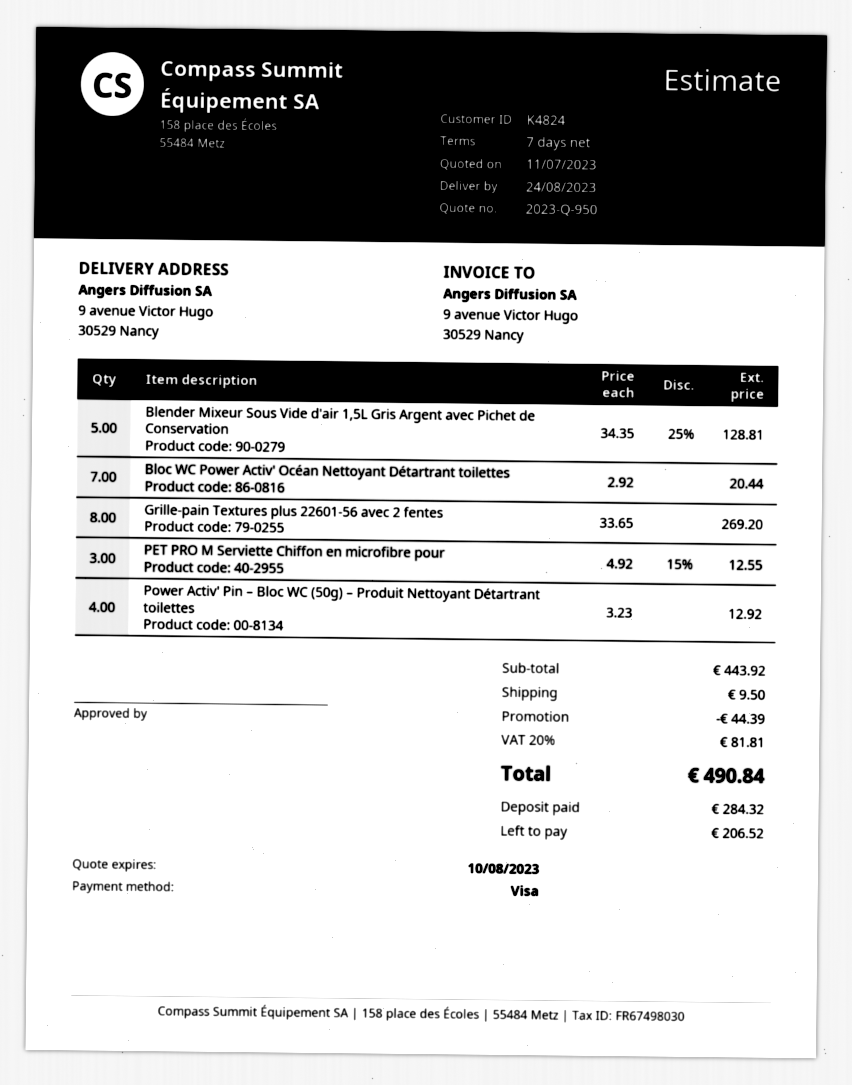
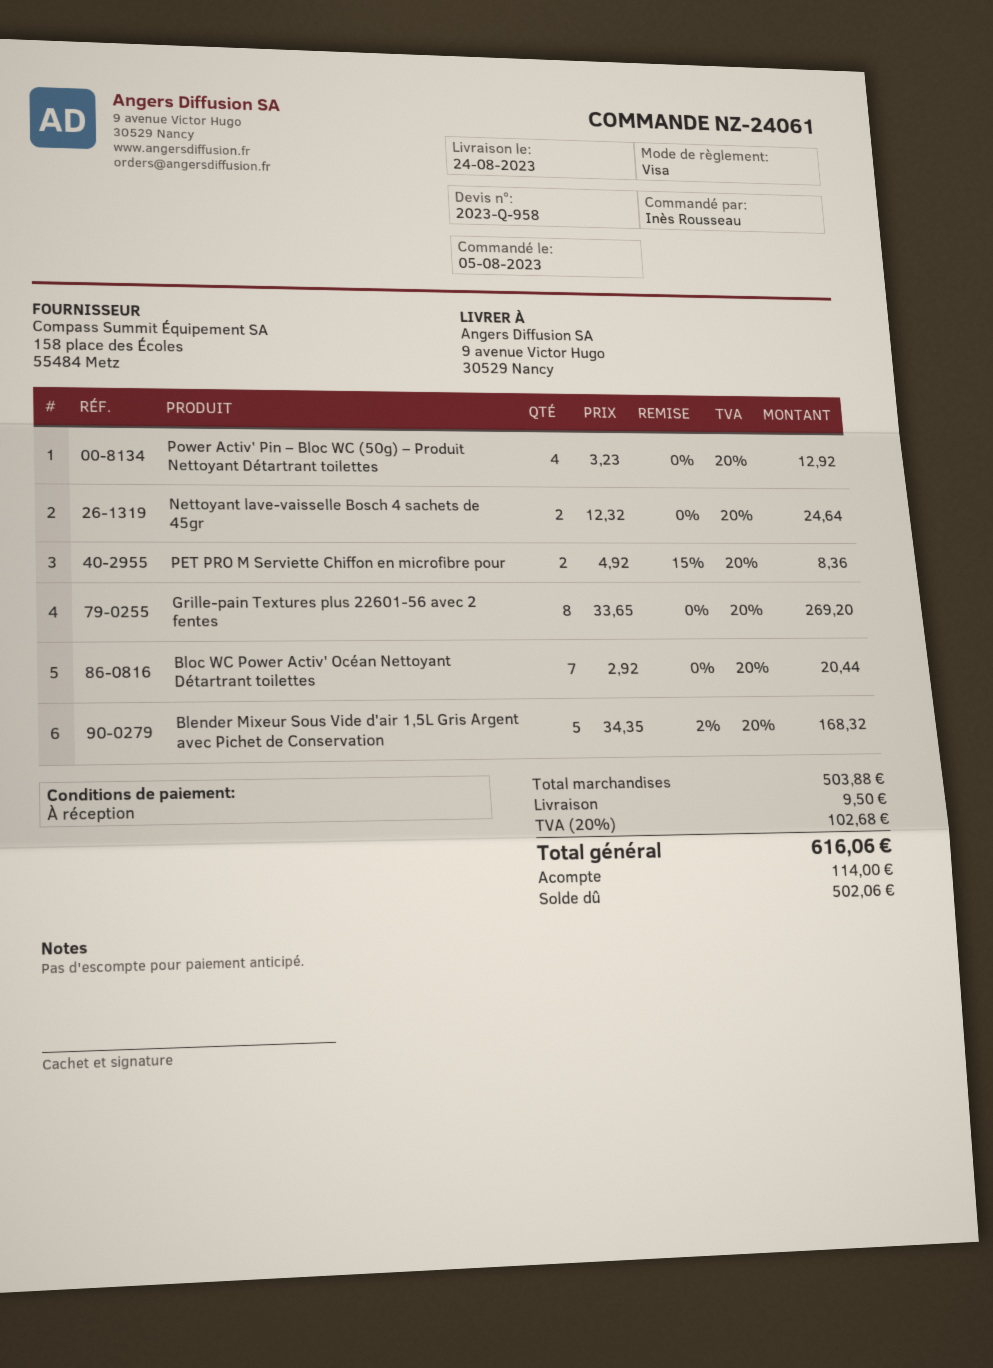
quote number: 2023-Q-950 -> 2023-Q-958
payment terms: 7 days -> on receipt
Blender Mixeur Sous Vide d'air 1,5L Gris Argent avec Pichet de Conservation: 5 x 34.35 - 25% = 128.81 -> 5 x 34.35 - 2% = 168.32
PET PRO M Serviette Chiffon en microfibre pour: 3 x 4.92 - 15% = 12.55 -> 2 x 4.92 - 15% = 8.36
Nettoyant lave-vaisselle Bosch 4 sachets de 45gr: none -> 2 x 12.32 = 24.64
subtotal: 443.92 -> 503.88
discount: 44.39 -> none
tax: 20% = 81.81 -> 20% = 102.68
total: 490.84 -> 616.06
deposit: 284.32 -> 114.00
balance: 206.52 -> 502.06

